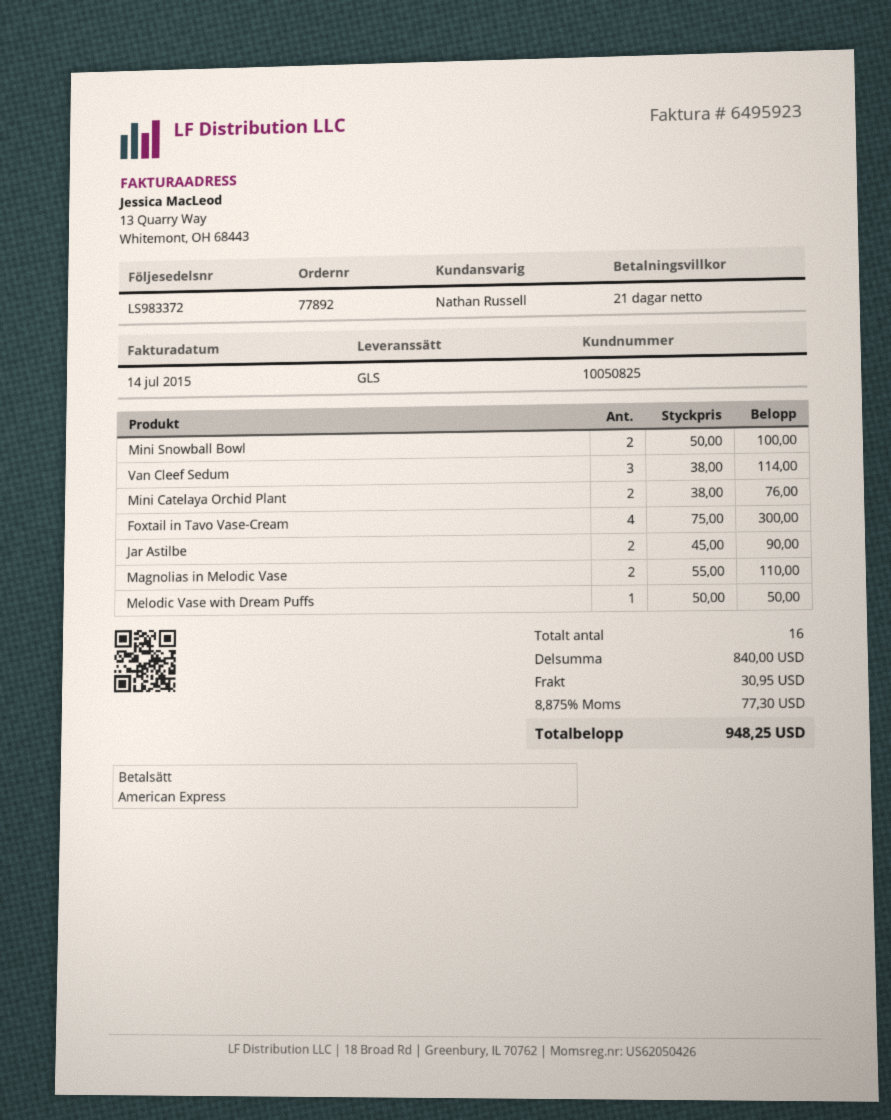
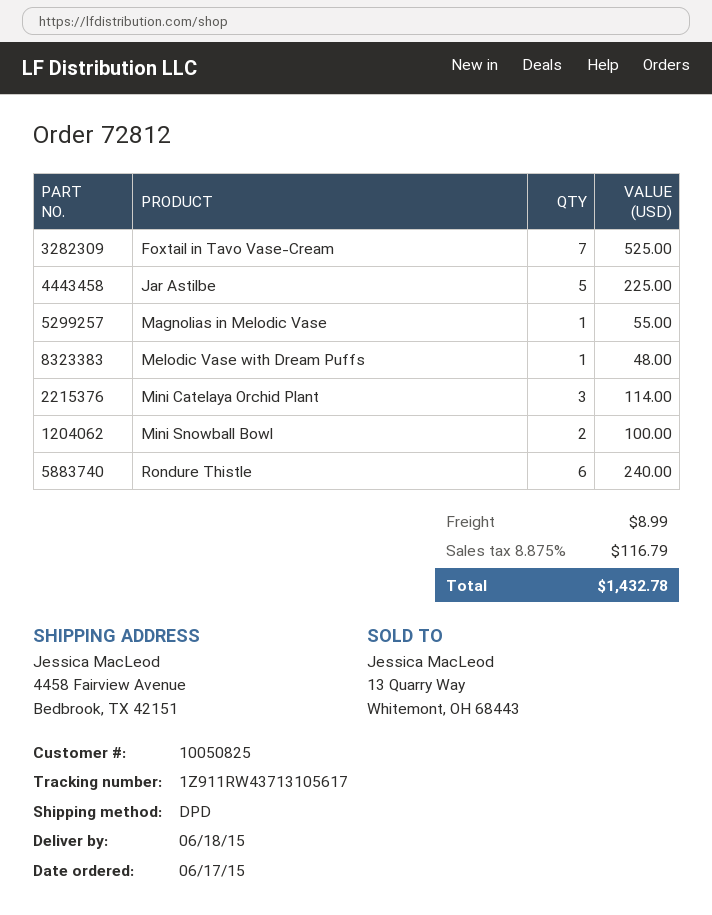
order number: 77892 -> 72812
shipping method: GLS -> DPD
Van Cleef Sedum: 3 for 114.00 -> none
Mini Catelaya Orchid Plant: 2 for 76.00 -> 3 for 114.00
Foxtail in Tavo Vase-Cream: 4 for 300.00 -> 7 for 525.00
Jar Astilbe: 2 for 90.00 -> 5 for 225.00
Magnolias in Melodic Vase: 2 for 110.00 -> 1 for 55.00
Melodic Vase with Dream Puffs: 1 for 50.00 -> 1 for 48.00
Rondure Thistle: none -> 6 for 240.00
shipping: 30.95 -> 8.99
tax: 8.875% = 77.30 -> 8.875% = 116.79
total: 948.25 -> 1432.78

